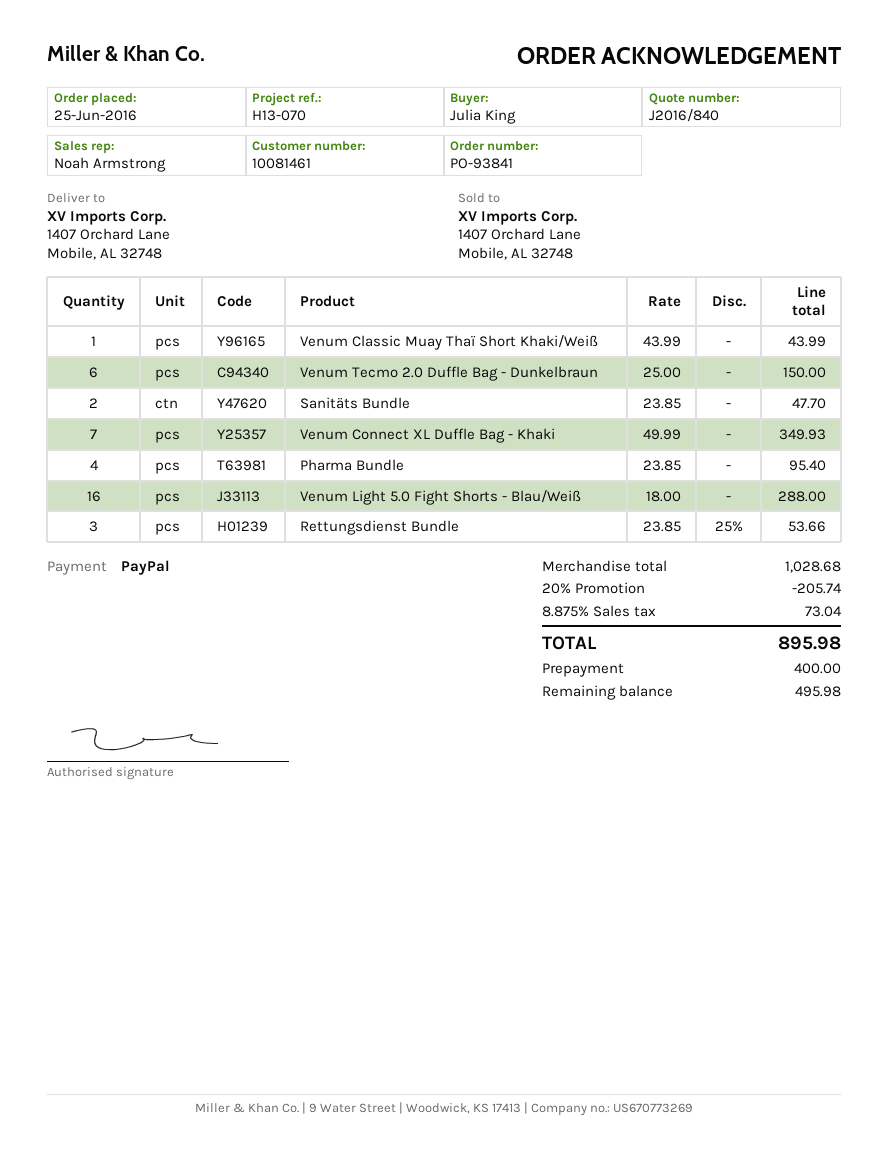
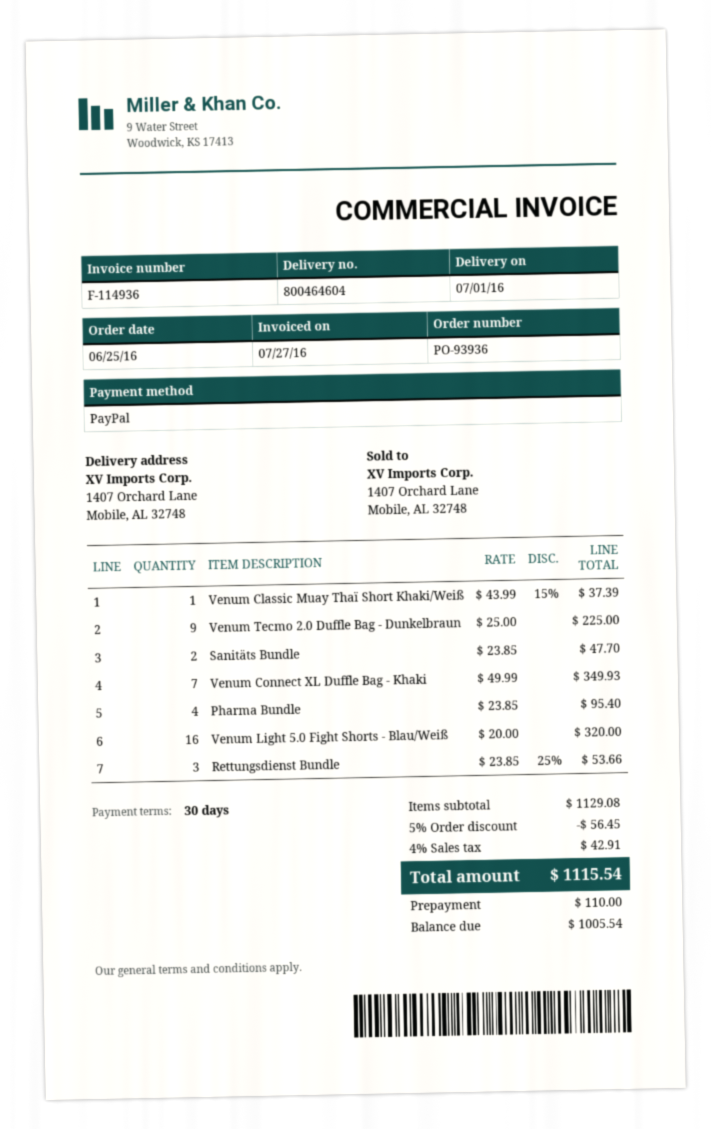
order number: PO-93841 -> PO-93936
Venum Classic Muay Thaï Short Khaki/Weiß: 1 x 43.99 = 43.99 -> 1 x 43.99 - 15% = 37.39
Venum Tecmo 2.0 Duffle Bag - Dunkelbraun: 6 x 25.00 = 150.00 -> 9 x 25.00 = 225.00
Venum Light 5.0 Fight Shorts - Blau/Weiß: 16 x 18.00 = 288.00 -> 16 x 20.00 = 320.00
subtotal: 1028.68 -> 1129.08
discount: 20% = 205.74 -> 5% = 56.45
tax: 8.875% = 73.04 -> 4% = 42.91
total: 895.98 -> 1115.54
deposit: 400.00 -> 110.00
balance: 495.98 -> 1005.54

